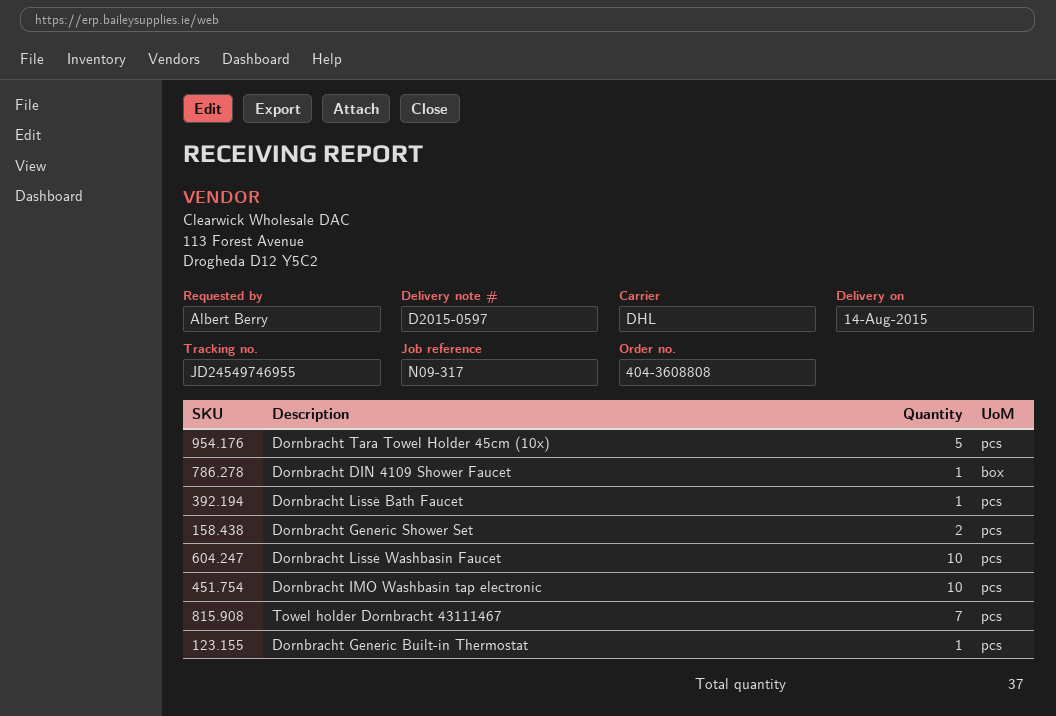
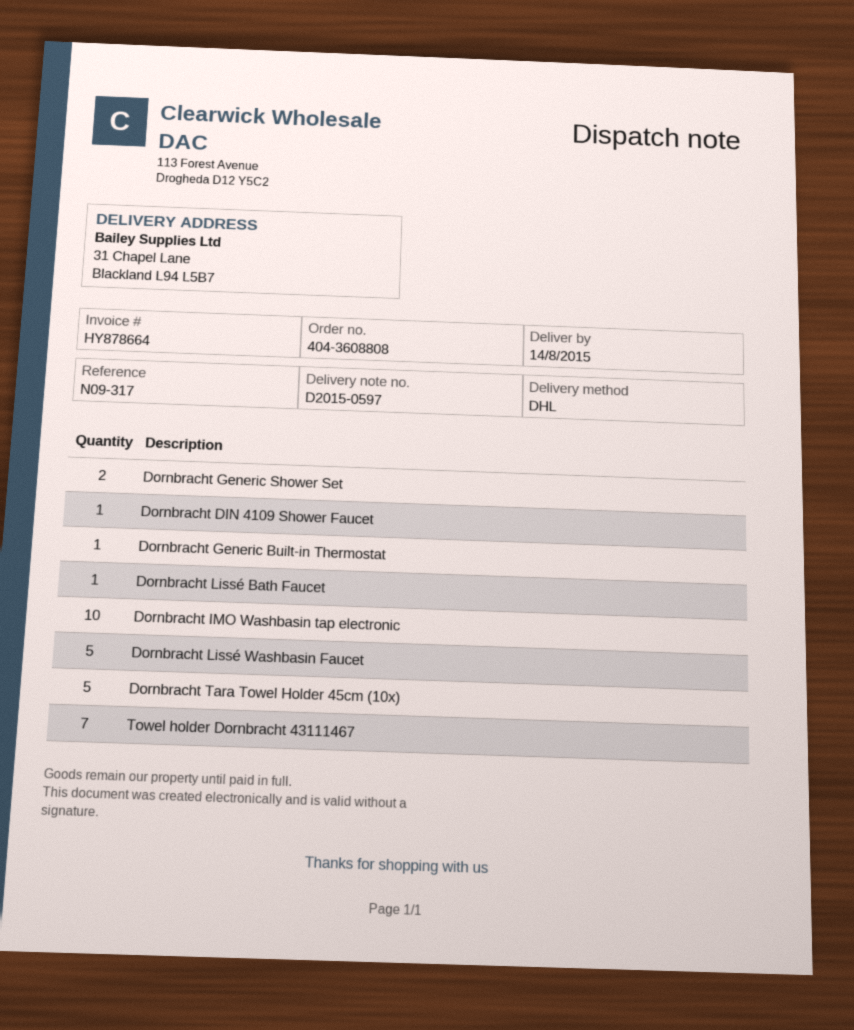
Dornbracht Lissé Washbasin Faucet: 10 -> 5

